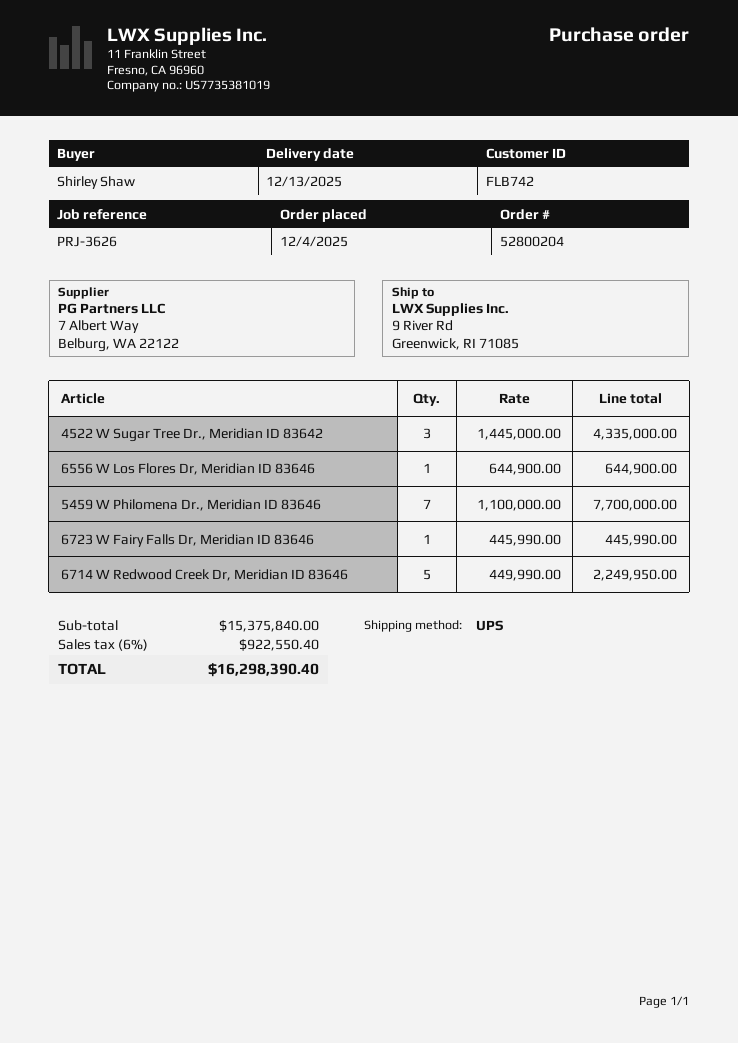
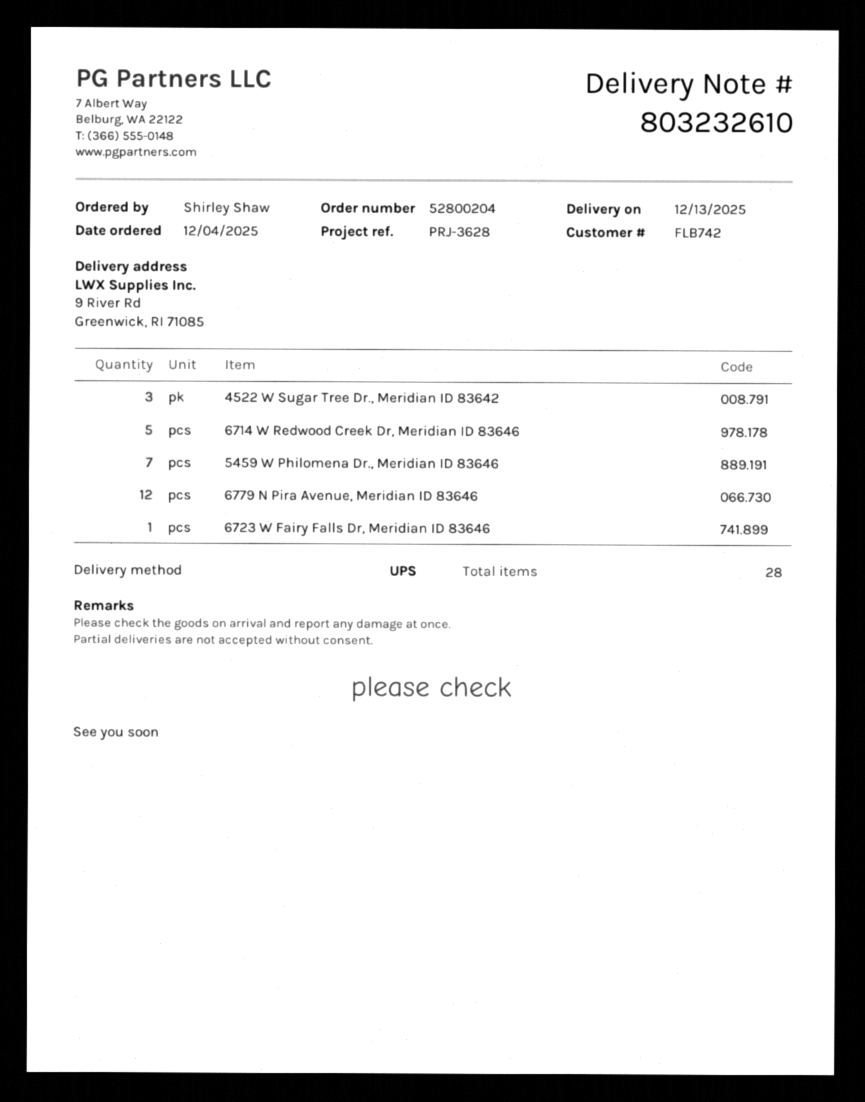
reference: PRJ-3626 -> PRJ-3628
6556 W Los Flores Dr, Meridian ID 83646: 1 -> none
6779 N Pira Avenue, Meridian ID 83646: none -> 12

